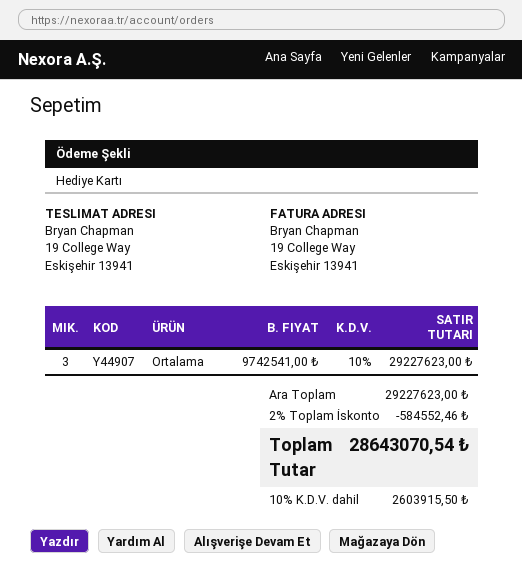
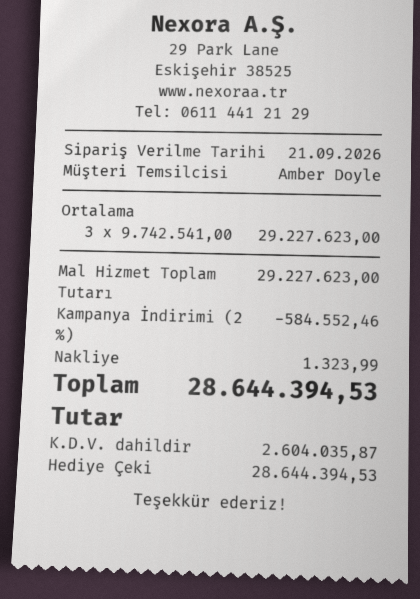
shipping: none -> 1323.99
tax: 2603915.50 -> 2604035.87
total: 28643070.54 -> 28644394.53

